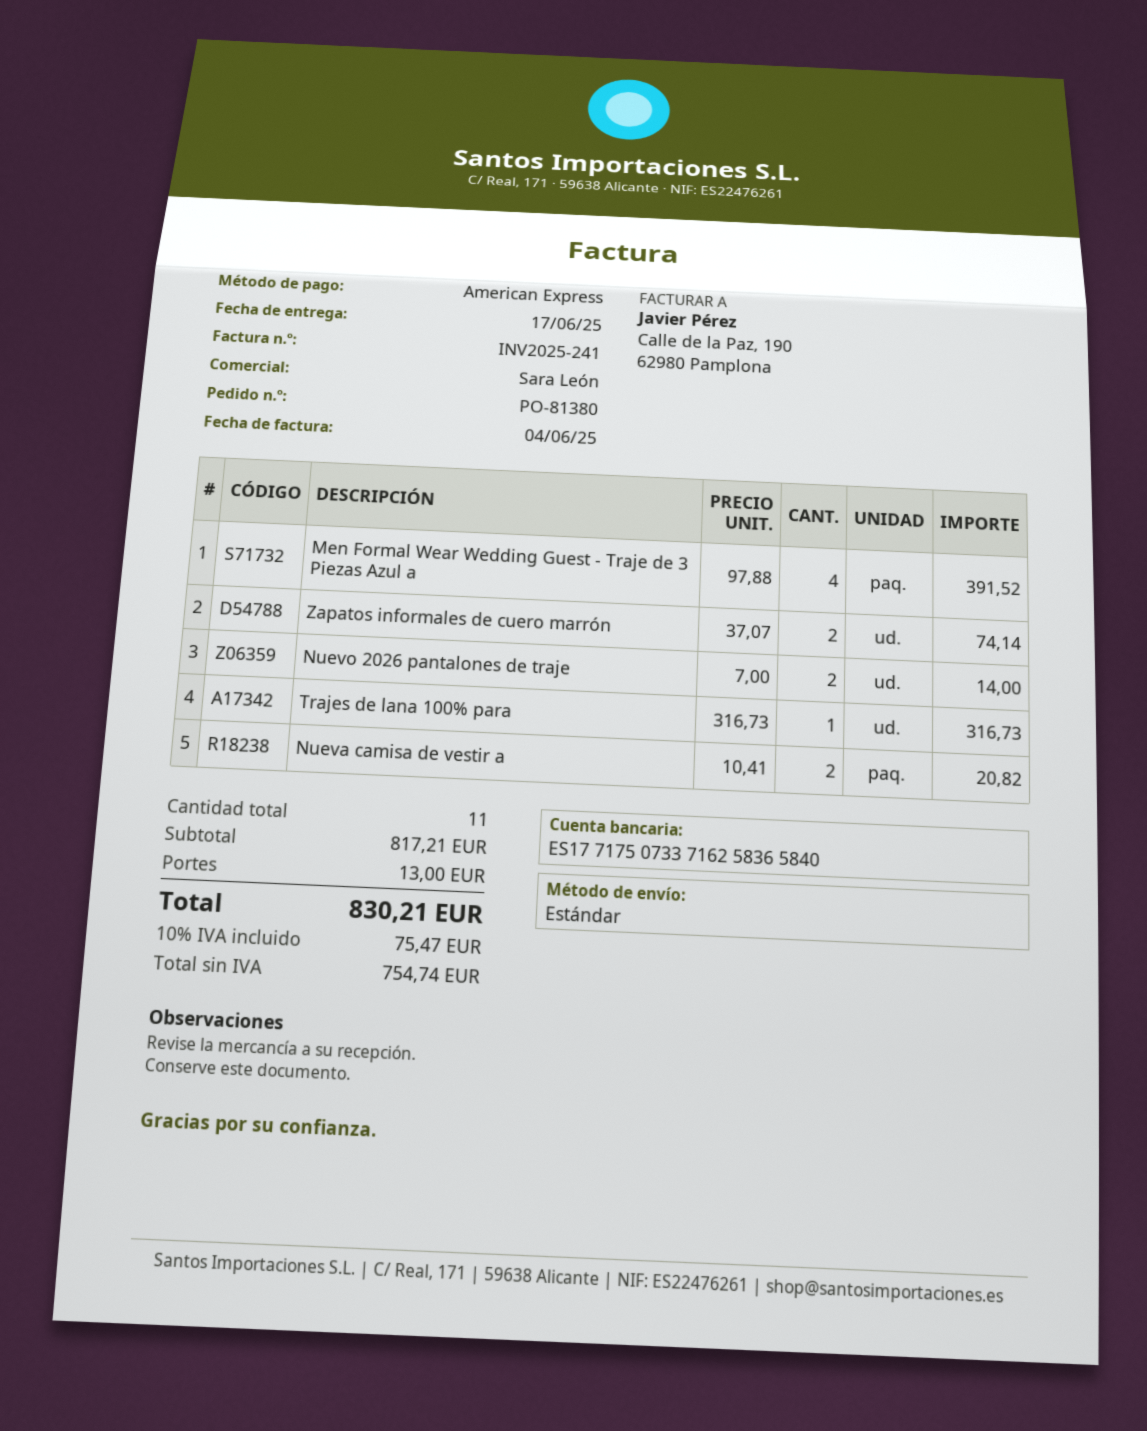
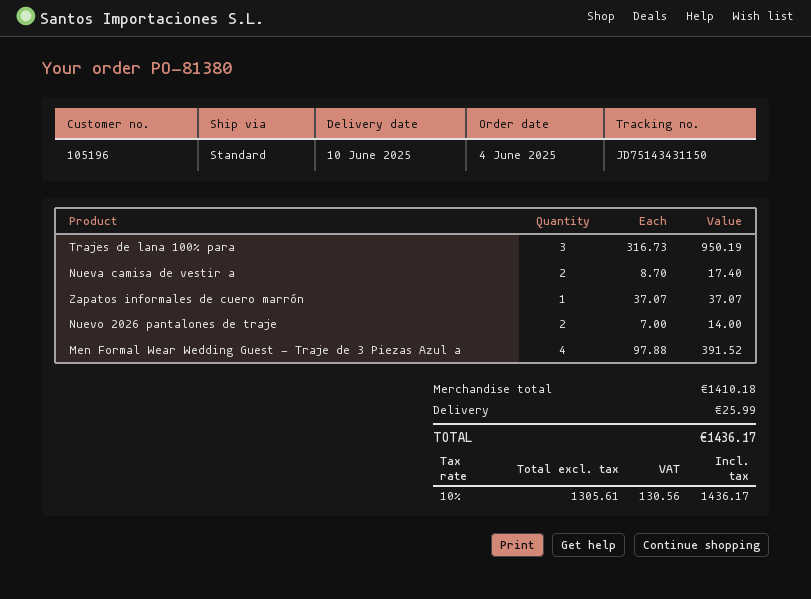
delivery date: 2025-06-17 -> 2025-06-10
Zapatos informales de cuero marrón: 2 x 37.07 = 74.14 -> 1 x 37.07 = 37.07
Trajes de lana 100% para: 1 x 316.73 = 316.73 -> 3 x 316.73 = 950.19
Nueva camisa de vestir a: 2 x 10.41 = 20.82 -> 2 x 8.70 = 17.40
subtotal: 817.21 -> 1410.18
shipping: 13.00 -> 25.99
net: 754.74 -> 1305.61
tax: 10% = 75.47 -> 10% = 130.56
total: 830.21 -> 1436.17

